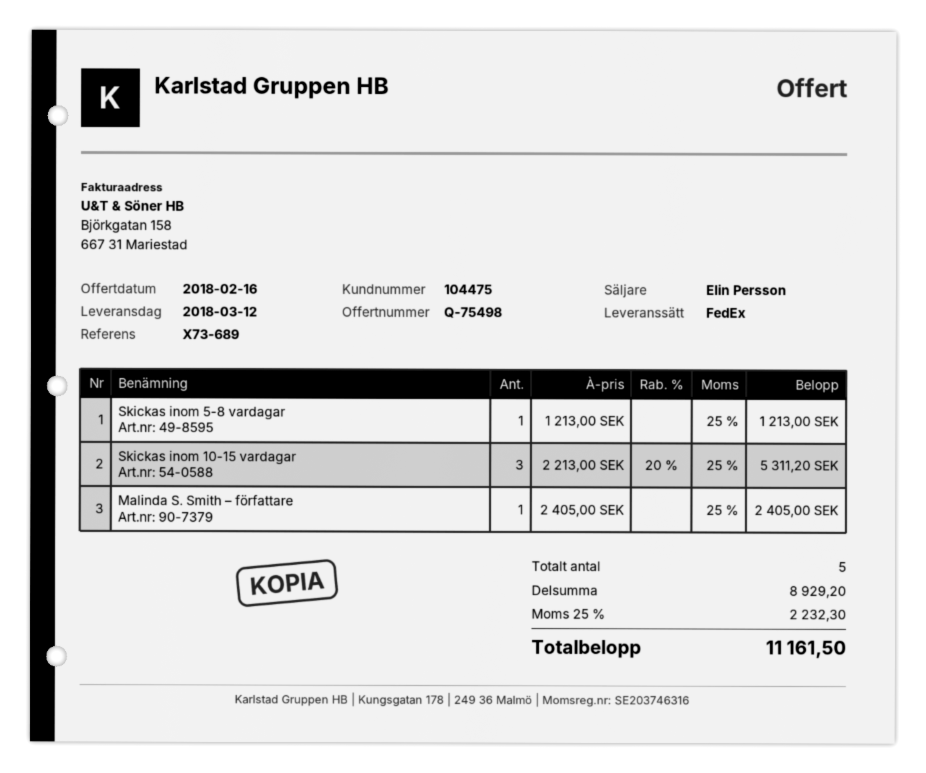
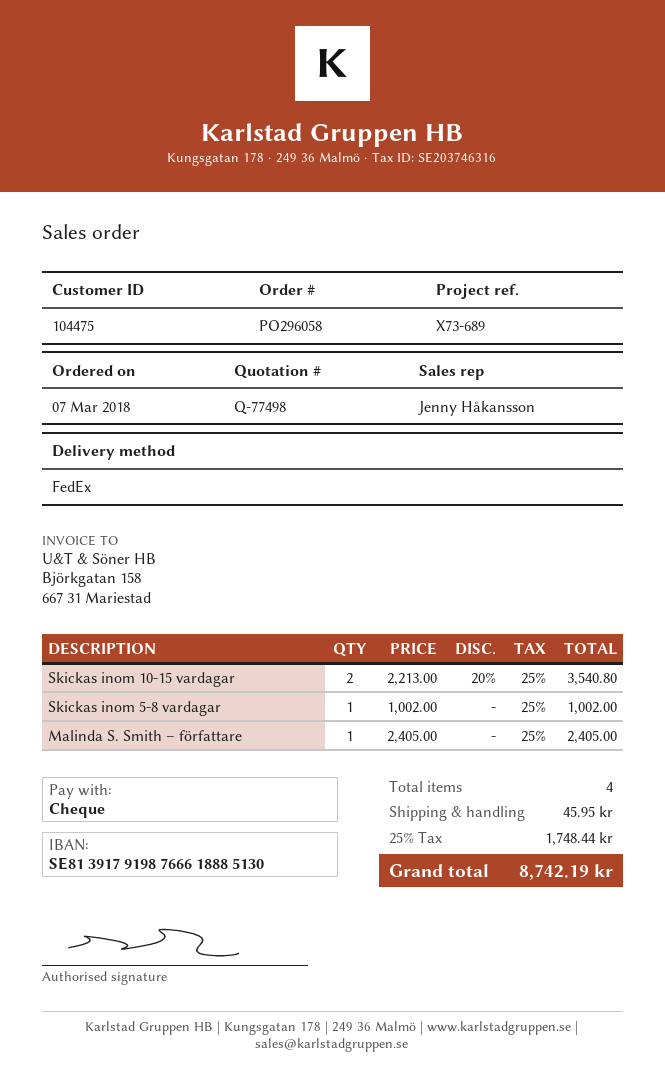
quote number: Q-75498 -> Q-77498
sales rep: Elin Persson -> Jenny Håkansson
Skickas inom 5-8 vardagar: 1 x 1213.00 = 1213.00 -> 1 x 1002.00 = 1002.00
Skickas inom 10-15 vardagar: 3 x 2213.00 - 20% = 5311.20 -> 2 x 2213.00 - 20% = 3540.80
total quantity: 5 -> 4
shipping: none -> 45.95
tax: 25% = 2232.30 -> 25% = 1748.44
total: 11161.50 -> 8742.19

